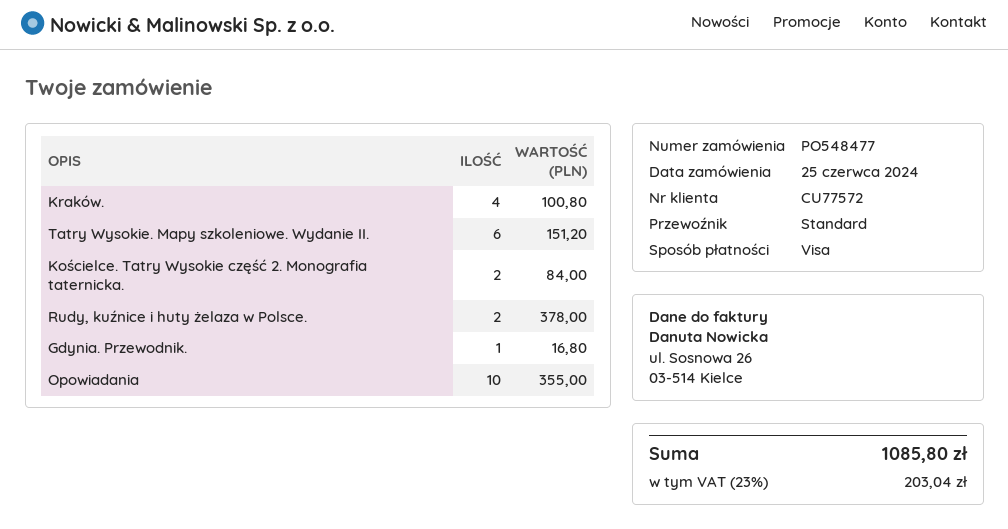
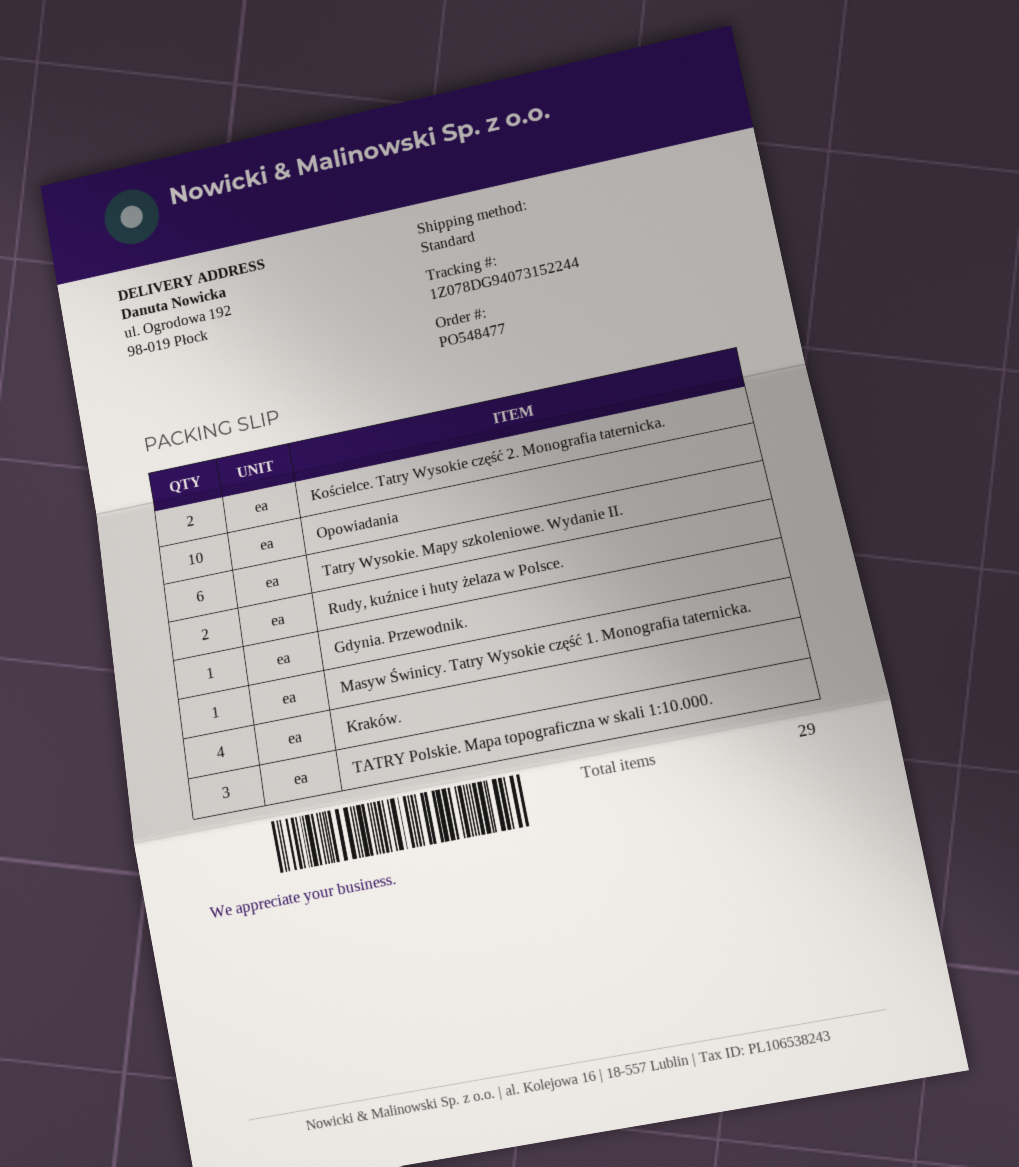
Masyw Świnicy. Tatry Wysokie część 1. Monografia taternicka.: none -> 1
TATRY Polskie. Mapa topograficzna w skali 1:10.000.: none -> 3

